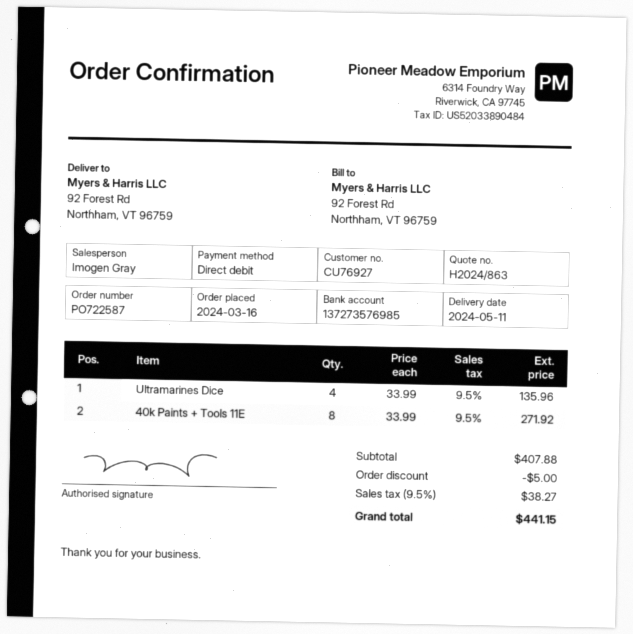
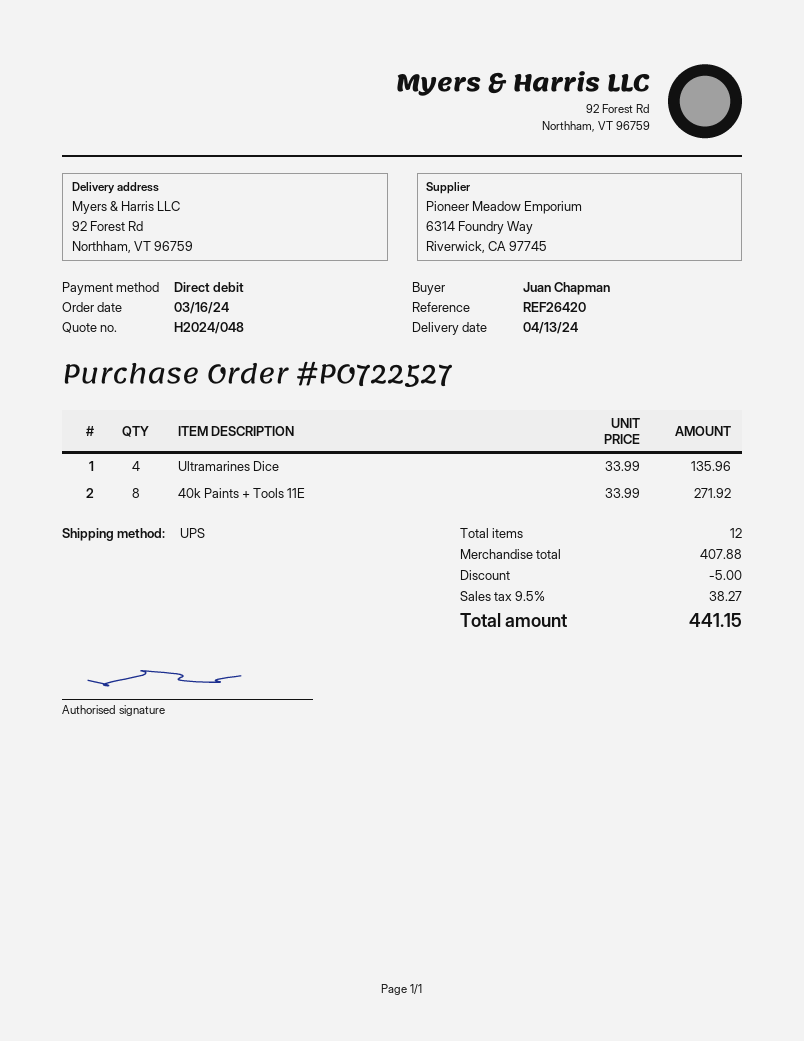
quote number: H2024/863 -> H2024/048
order number: PO722587 -> PO722527
delivery date: 2024-05-11 -> 2024-04-13

